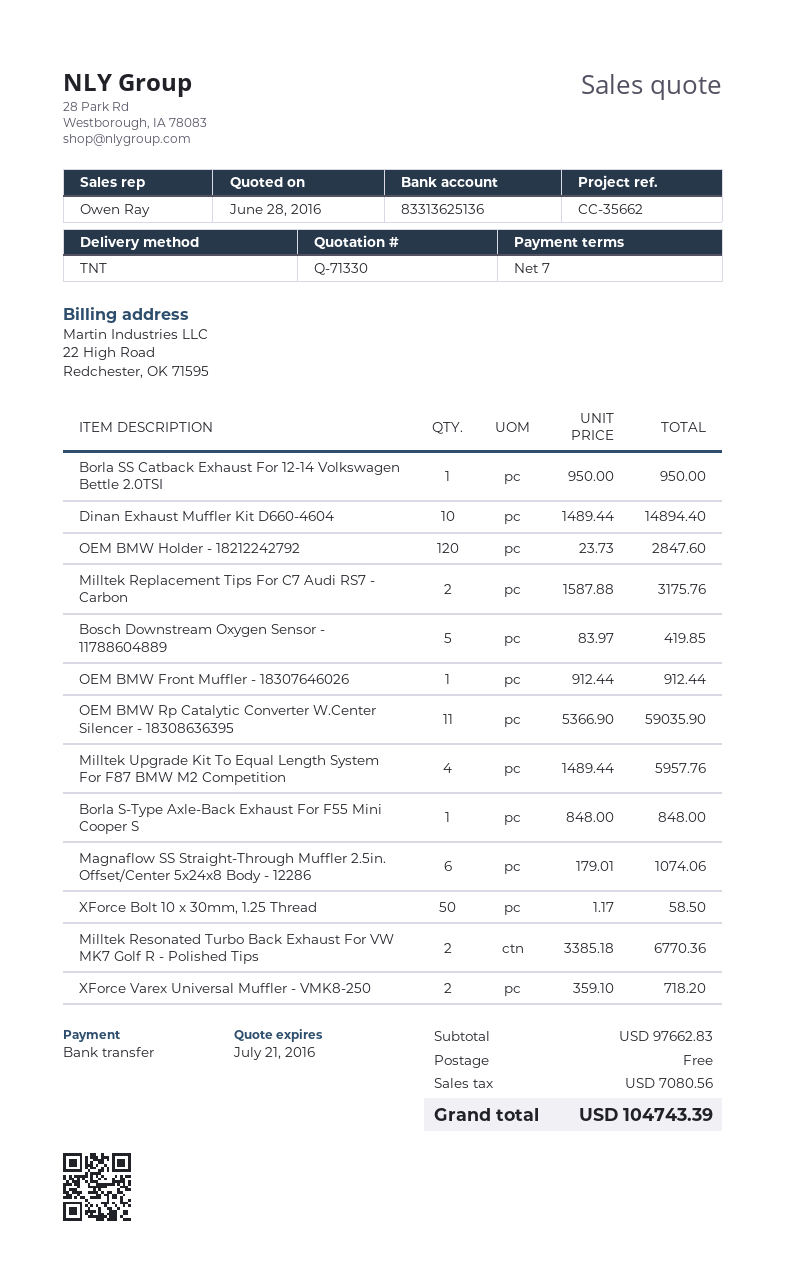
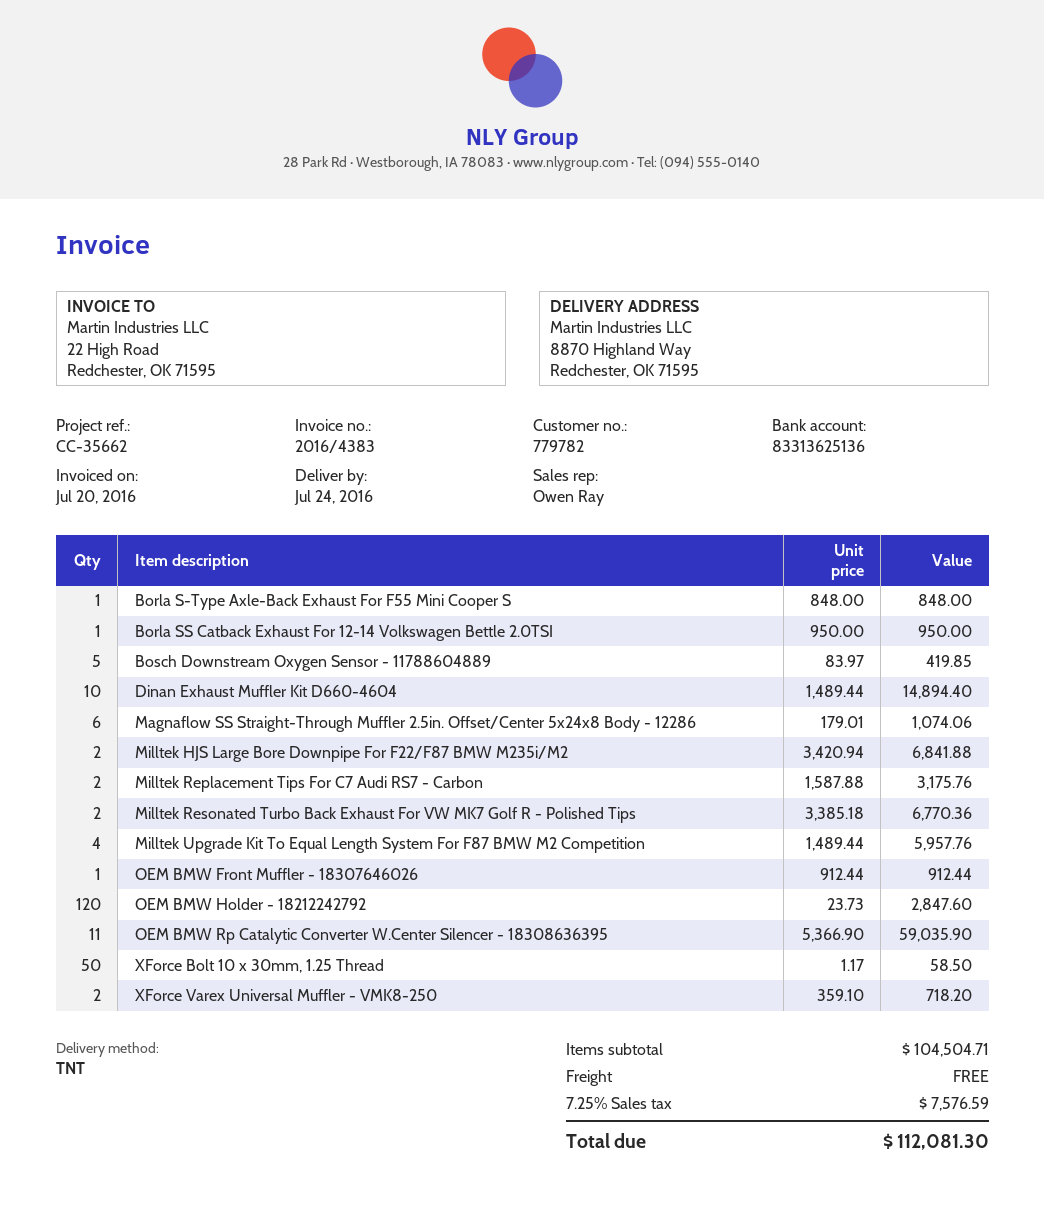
Milltek HJS Large Bore Downpipe For F22/F87 BMW M235i/M2: none -> 2 x 3420.94 = 6841.88
subtotal: 97662.83 -> 104504.71
tax: 7080.56 -> 7576.59
total: 104743.39 -> 112081.30

